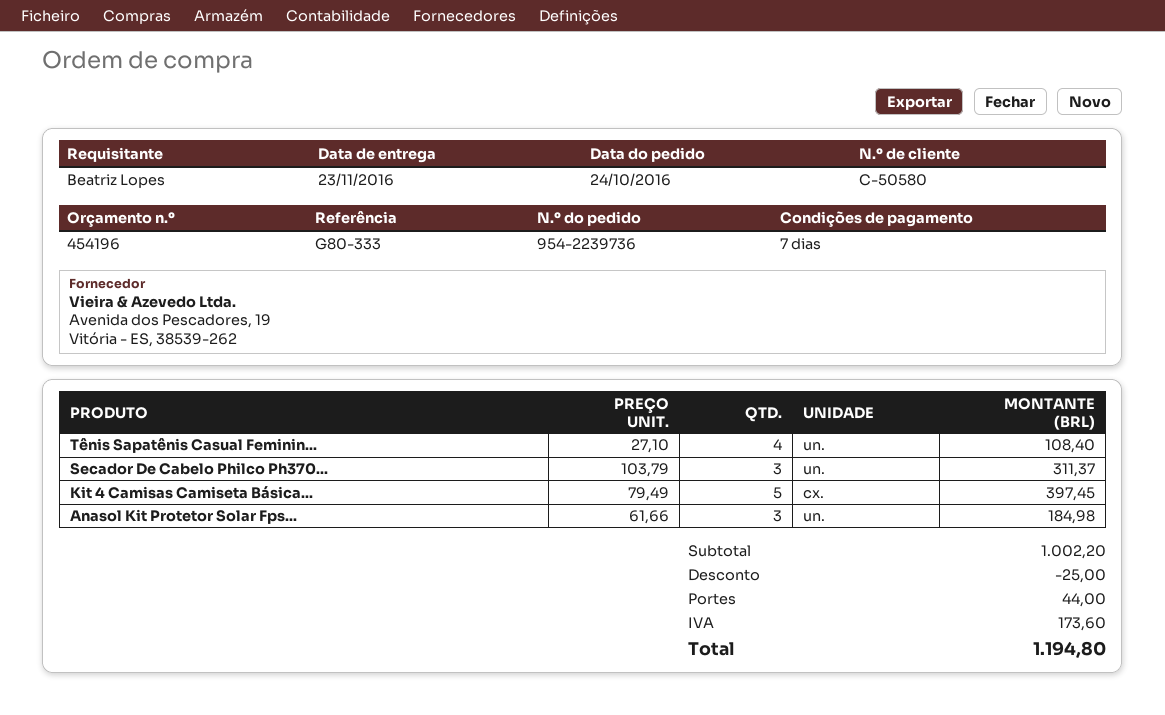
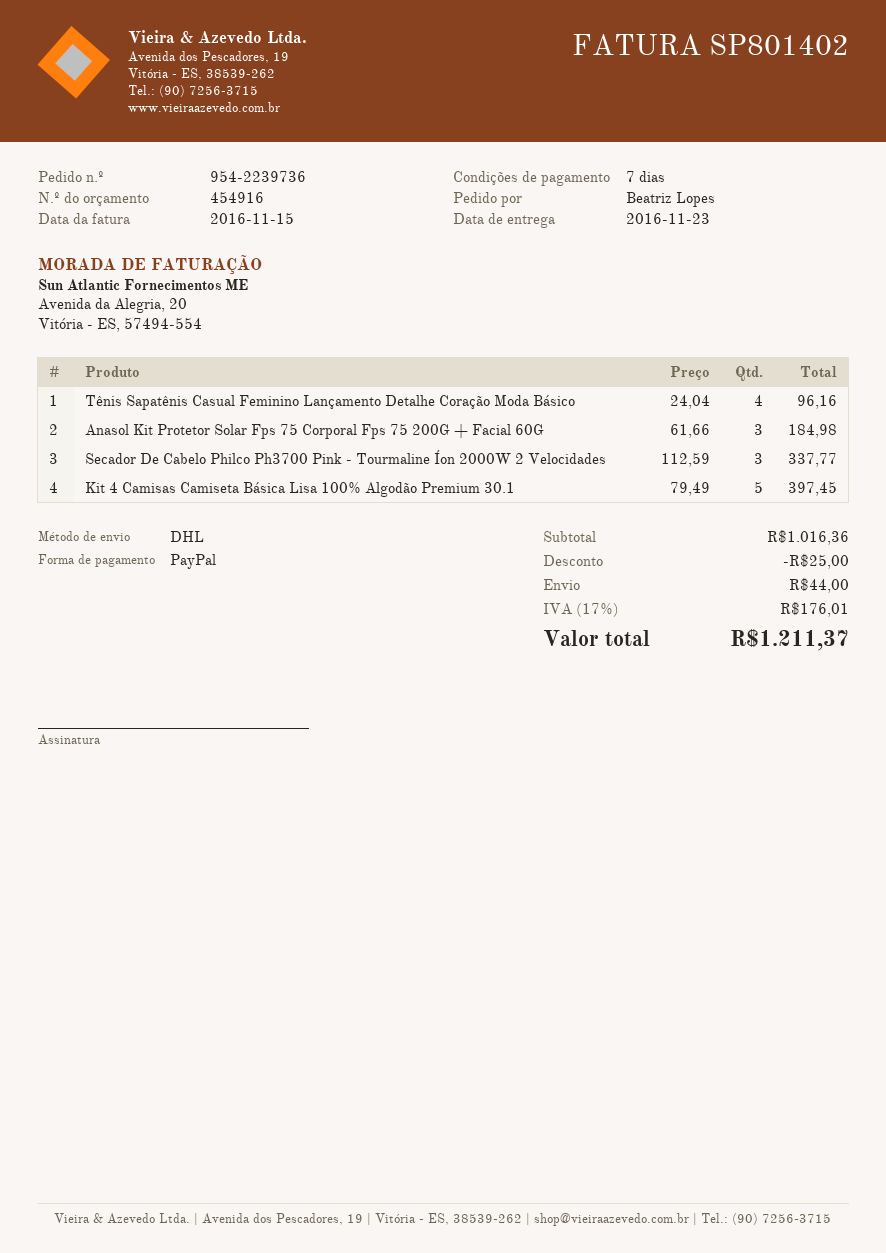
quote number: 454196 -> 454916
Tênis Sapatênis Casual Feminin...: 4 x 27.10 = 108.40 -> 4 x 24.04 = 96.16
Secador De Cabelo Philco Ph370...: 3 x 103.79 = 311.37 -> 3 x 112.59 = 337.77
subtotal: 1002.20 -> 1016.36
tax: 173.60 -> 176.01
total: 1194.80 -> 1211.37

